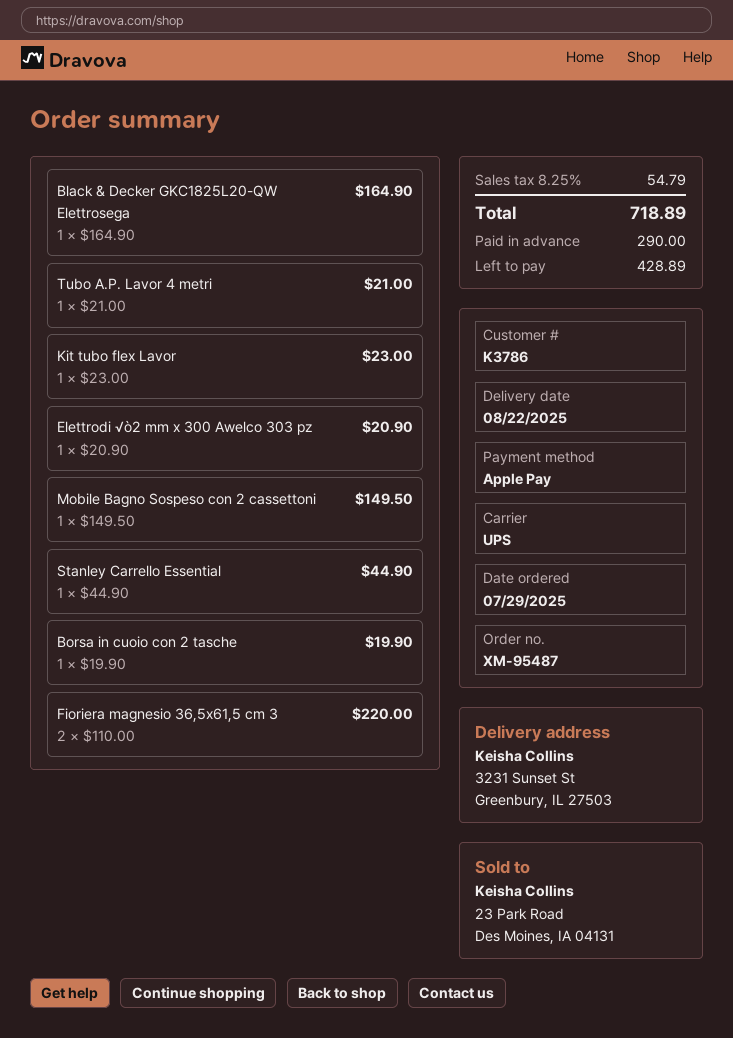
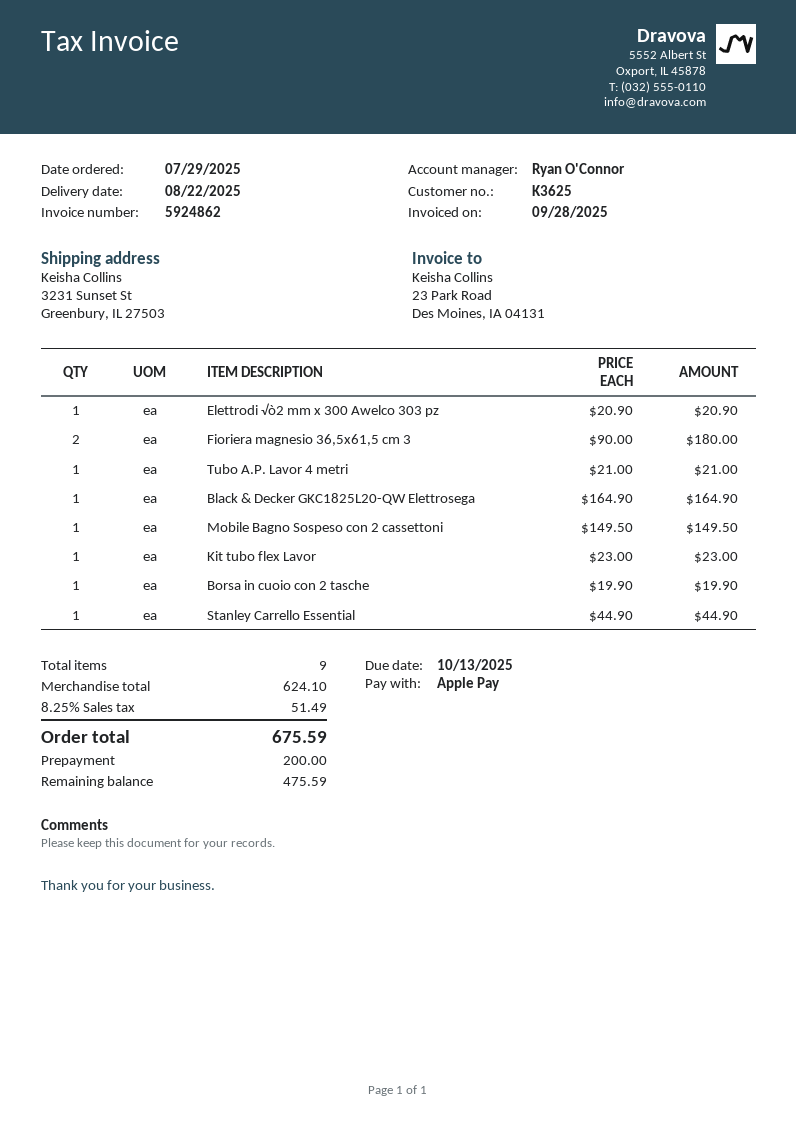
customer number: K3786 -> K3625
Fioriera magnesio 36,5x61,5 cm 3: 2 x 110.00 = 220.00 -> 2 x 90.00 = 180.00
tax: 8.25% = 54.79 -> 8.25% = 51.49
total: 718.89 -> 675.59
deposit: 290.00 -> 200.00
balance: 428.89 -> 475.59

